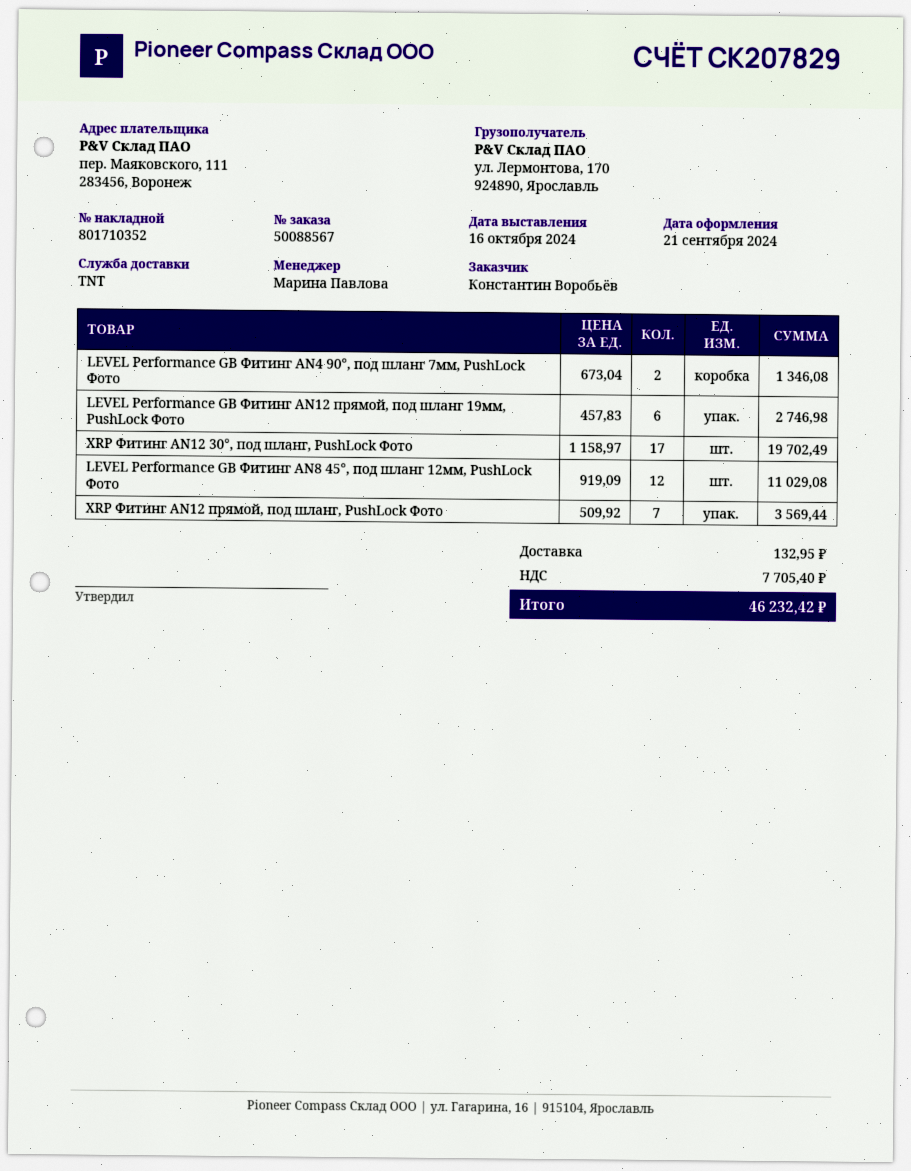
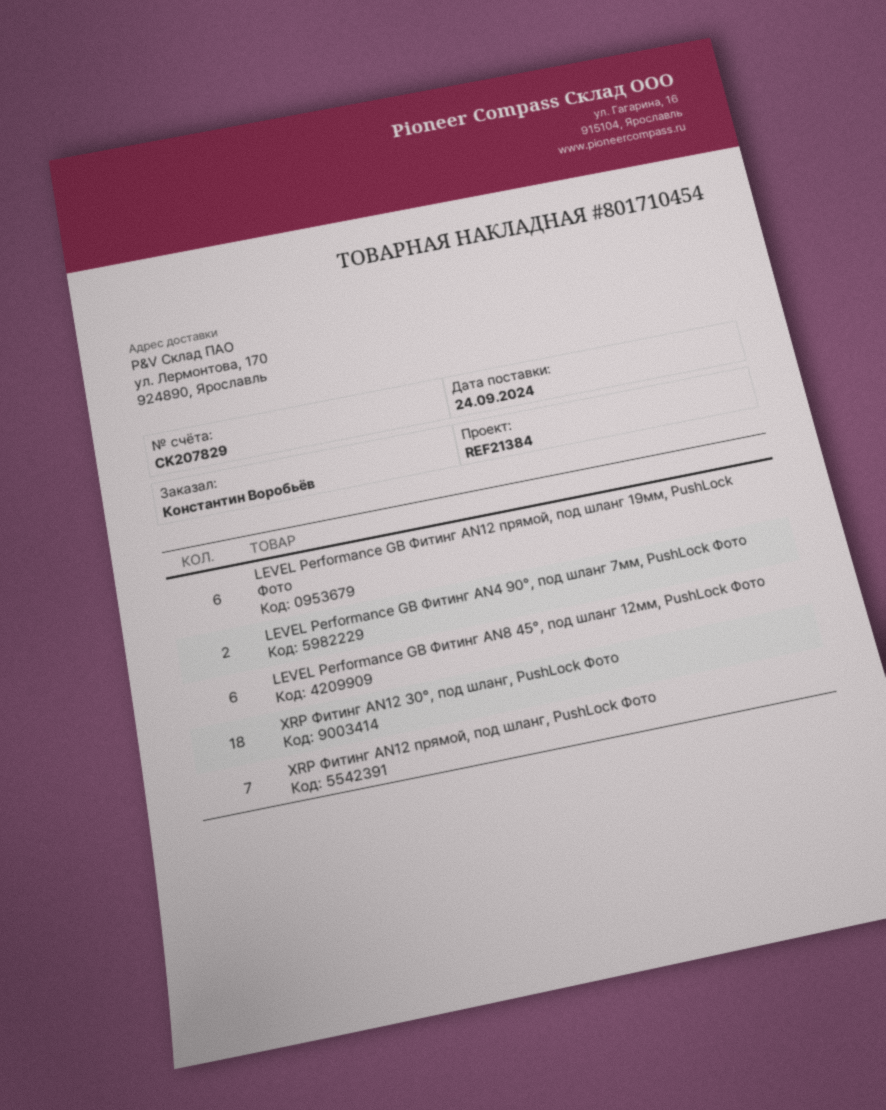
delivery note number: 801710352 -> 801710454
XRP Фитинг AN12 30°, под шланг, PushLock Фото: 17 -> 18
LEVEL Performance GB Фитинг AN8 45°, под шланг 12мм, PushLock Фото: 12 -> 6

